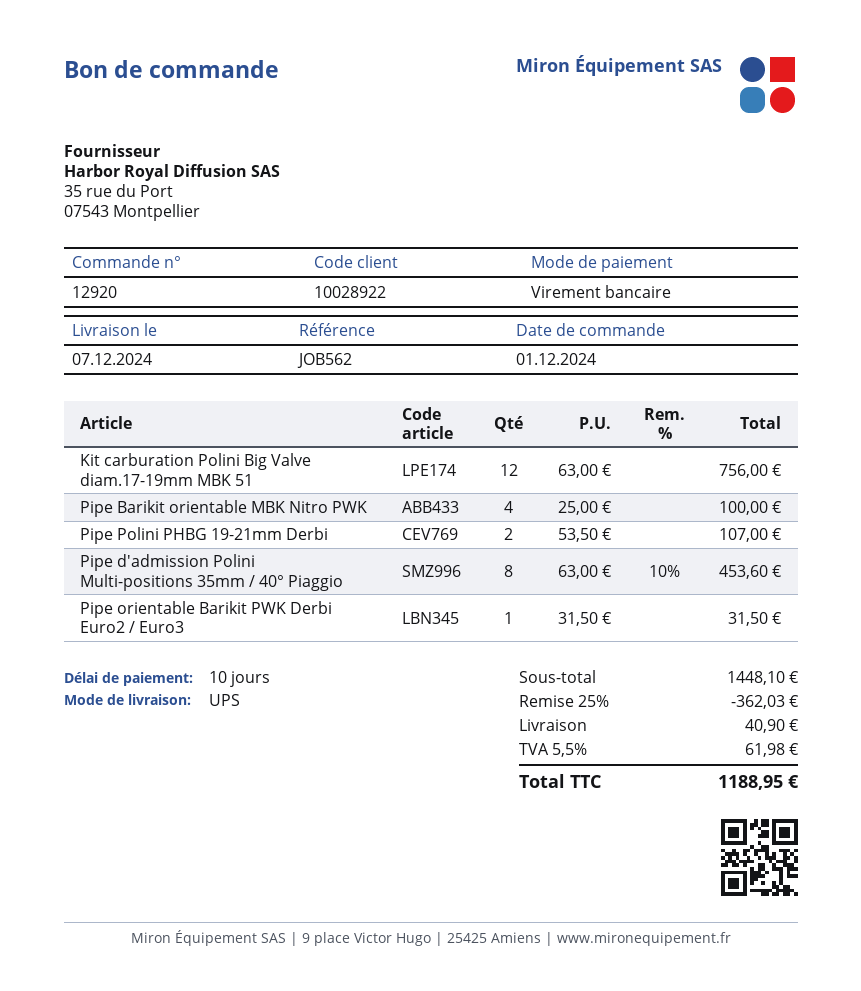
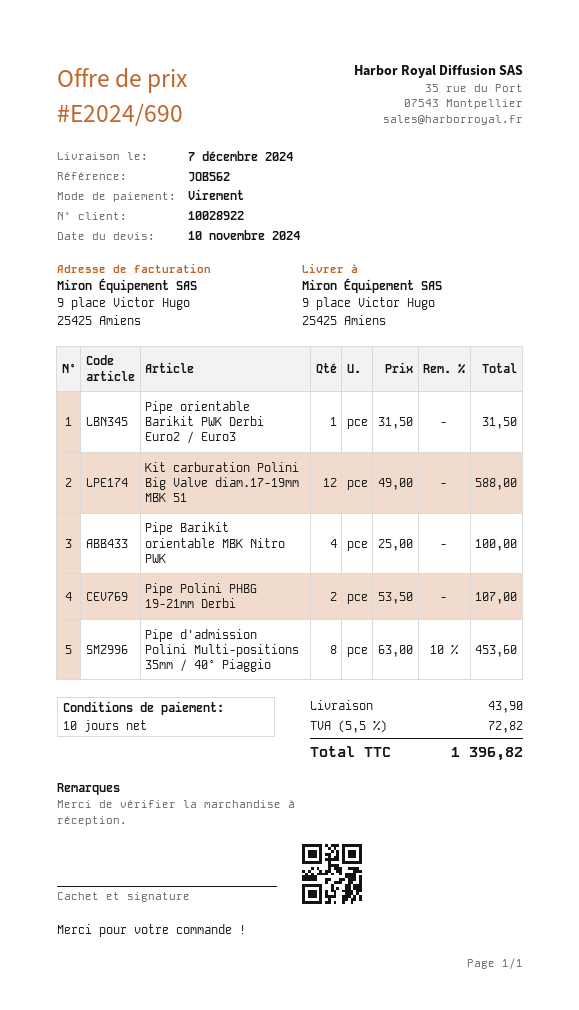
Kit carburation Polini Big Valve diam.17-19mm MBK 51: 12 x 63.00 = 756.00 -> 12 x 49.00 = 588.00
discount: 25% = 362.03 -> none
shipping: 40.90 -> 43.90
tax: 5.5% = 61.98 -> 5.5% = 72.82
total: 1188.95 -> 1396.82

